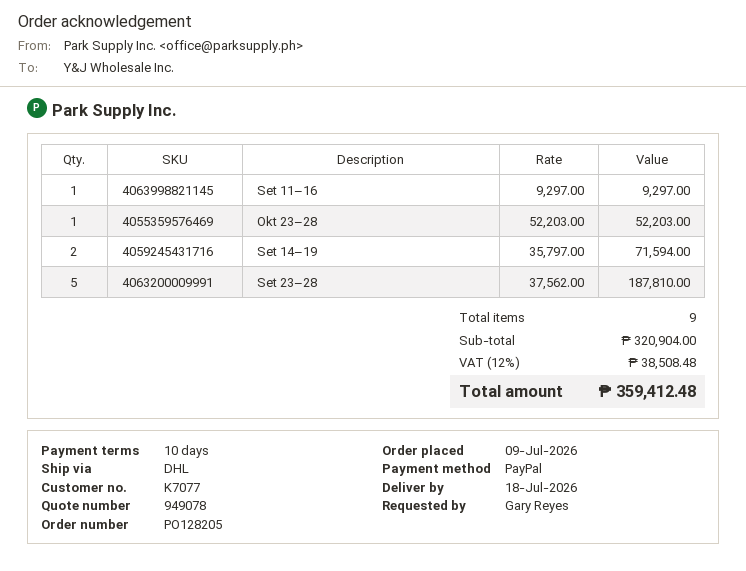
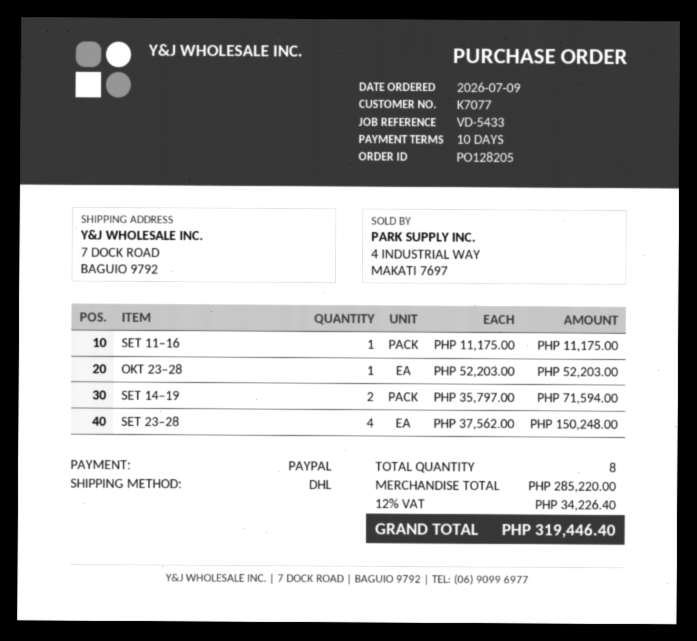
Set 11–16: 1 x 9297.00 = 9297.00 -> 1 x 11175.00 = 11175.00
Set 23–28: 5 x 37562.00 = 187810.00 -> 4 x 37562.00 = 150248.00
total quantity: 9 -> 8
subtotal: 320904.00 -> 285220.00
tax: 12% = 38508.48 -> 12% = 34226.40
total: 359412.48 -> 319446.40

